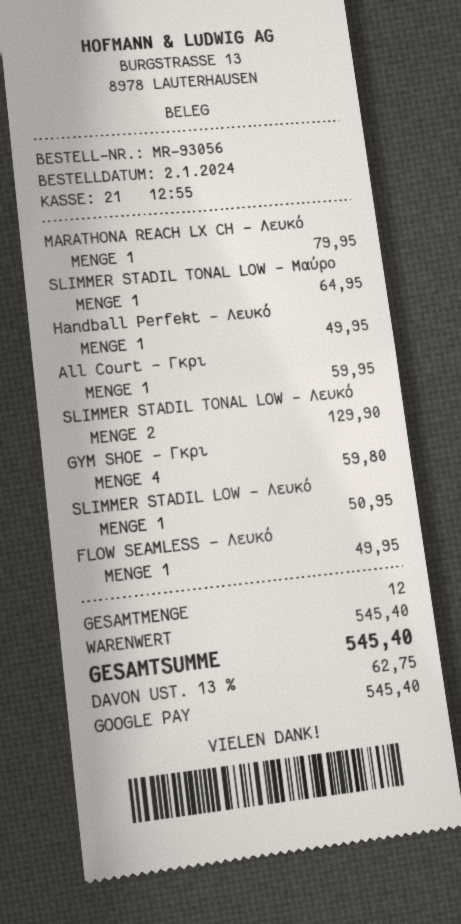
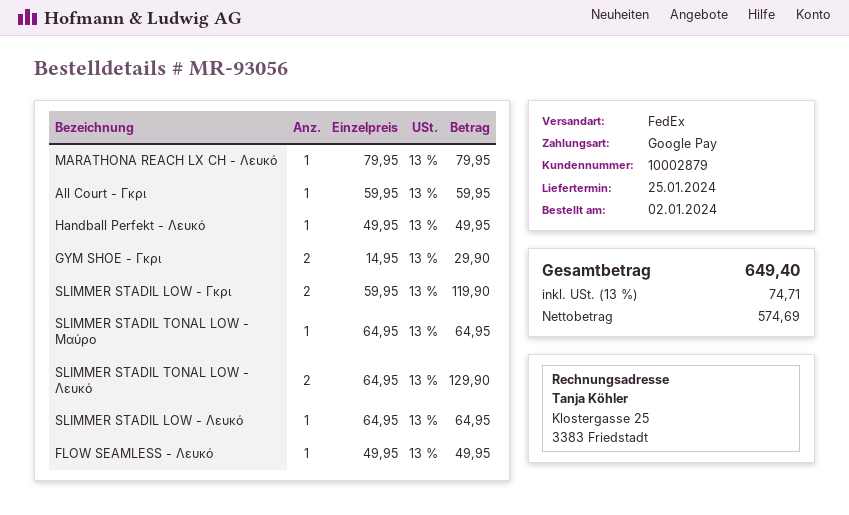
GYM SHOE - Γκρι: 4 for 59.80 -> 2 for 29.90
SLIMMER STADIL LOW - Λευκό: 1 for 50.95 -> 1 for 64.95
SLIMMER STADIL LOW - Γκρι: none -> 2 for 119.90
tax: 13% = 62.75 -> 13% = 74.71
total: 545.40 -> 649.40

